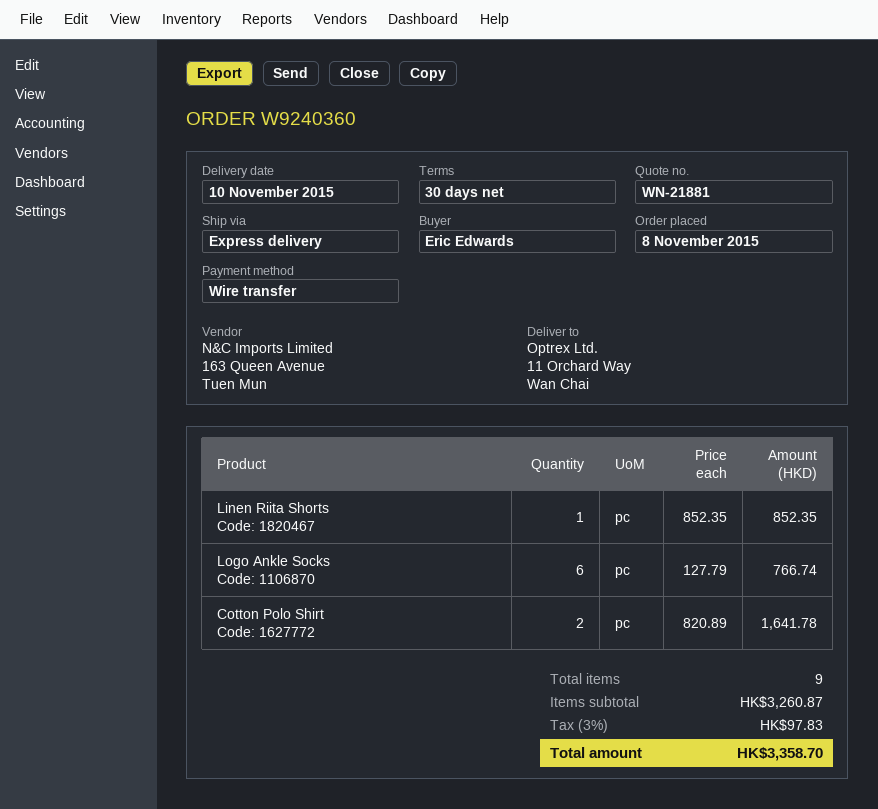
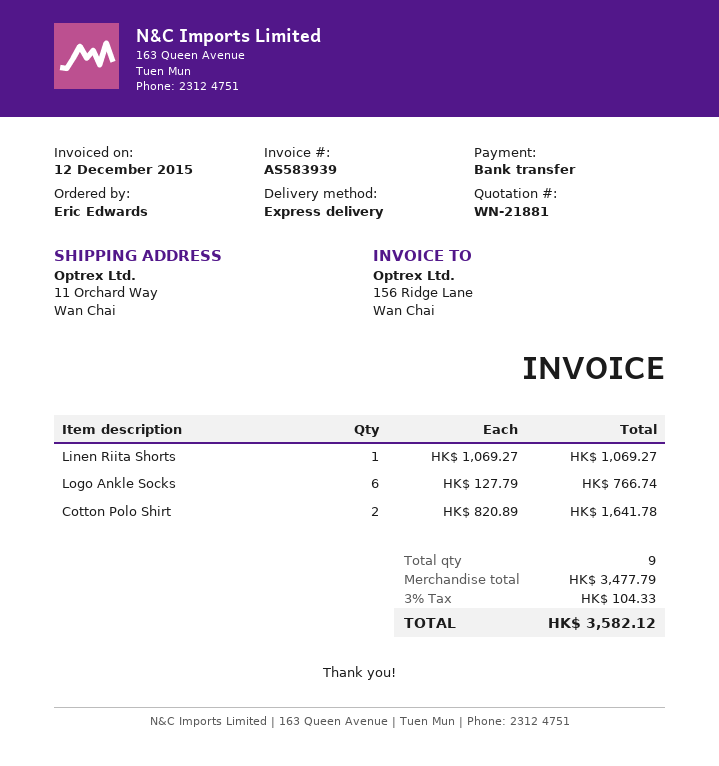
Linen Riita Shorts: 1 x 852.35 = 852.35 -> 1 x 1069.27 = 1069.27
subtotal: 3260.87 -> 3477.79
tax: 3% = 97.83 -> 3% = 104.33
total: 3358.70 -> 3582.12

